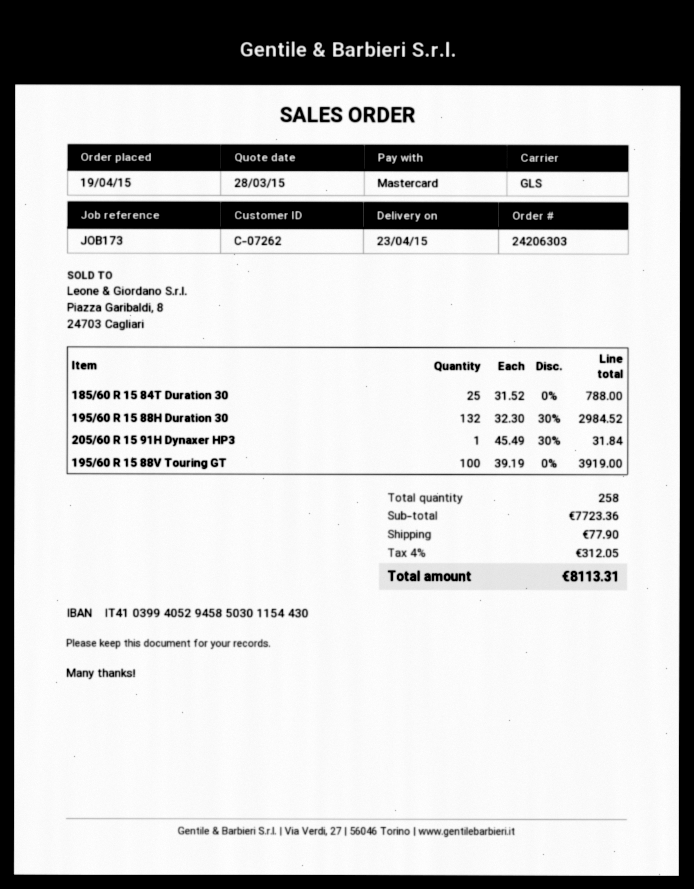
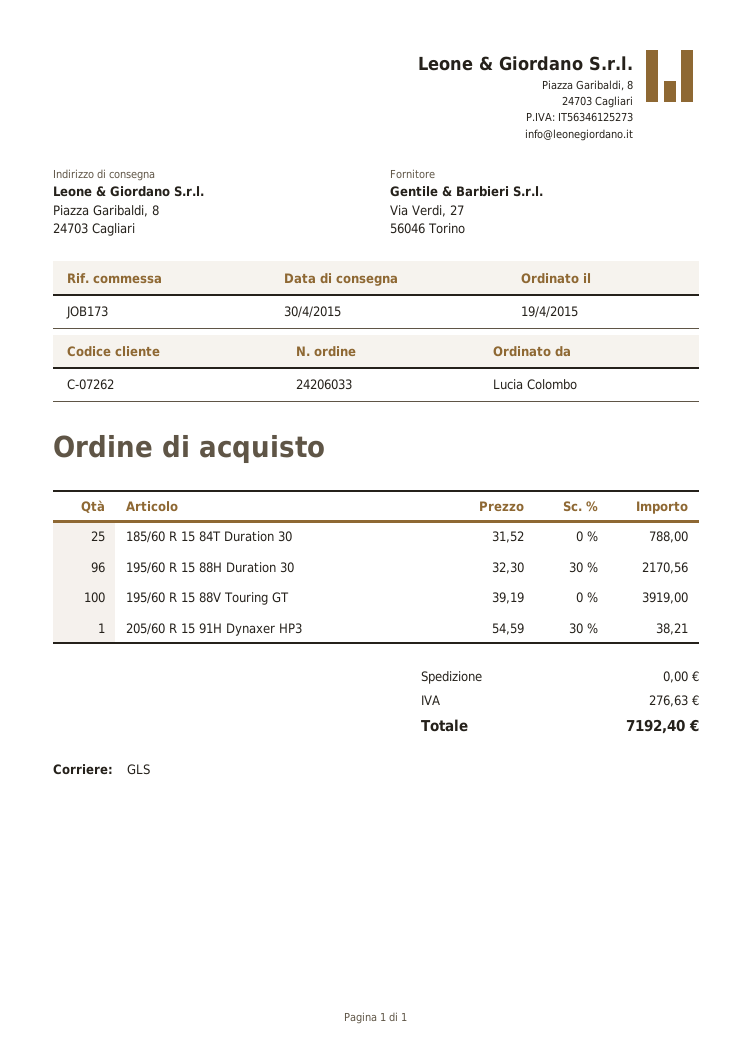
order number: 24206303 -> 24206033
delivery date: 2015-04-23 -> 2015-04-30
195/60 R 15 88H Duration 30: 132 x 32.30 - 30% = 2984.52 -> 96 x 32.30 - 30% = 2170.56
205/60 R 15 91H Dynaxer HP3: 1 x 45.49 - 30% = 31.84 -> 1 x 54.59 - 30% = 38.21
shipping: 77.90 -> 0.00
tax: 312.05 -> 276.63
total: 8113.31 -> 7192.40

